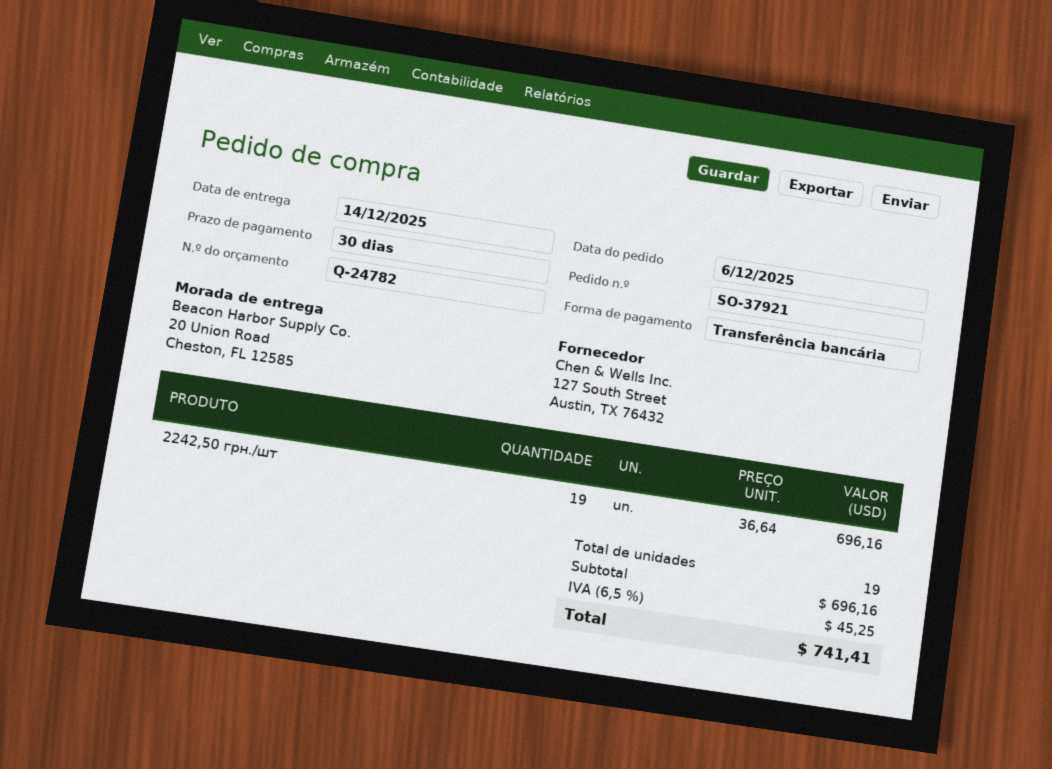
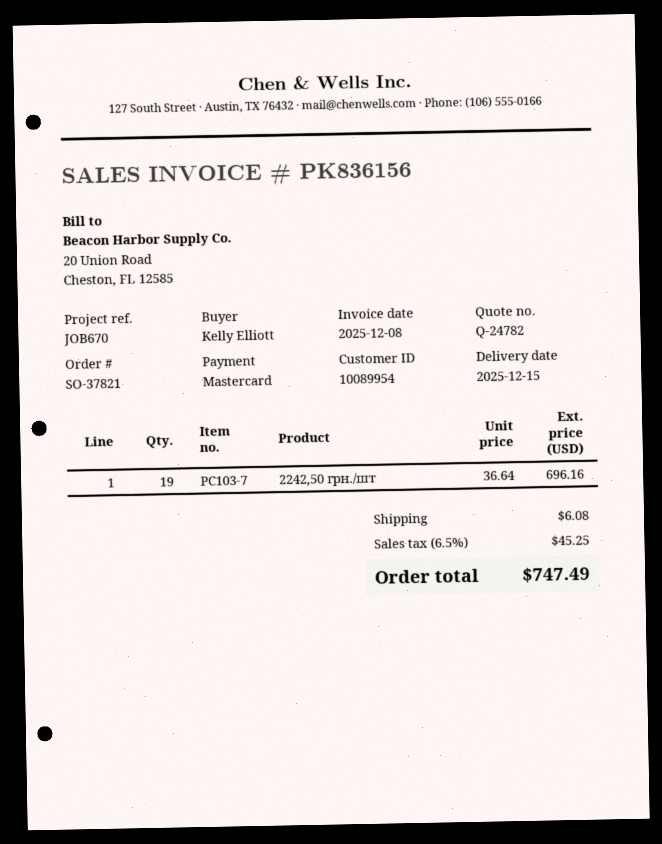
order number: SO-37921 -> SO-37821
delivery date: 2025-12-14 -> 2025-12-15
payment method: bank transfer -> Mastercard
shipping: none -> 6.08
total: 741.41 -> 747.49

